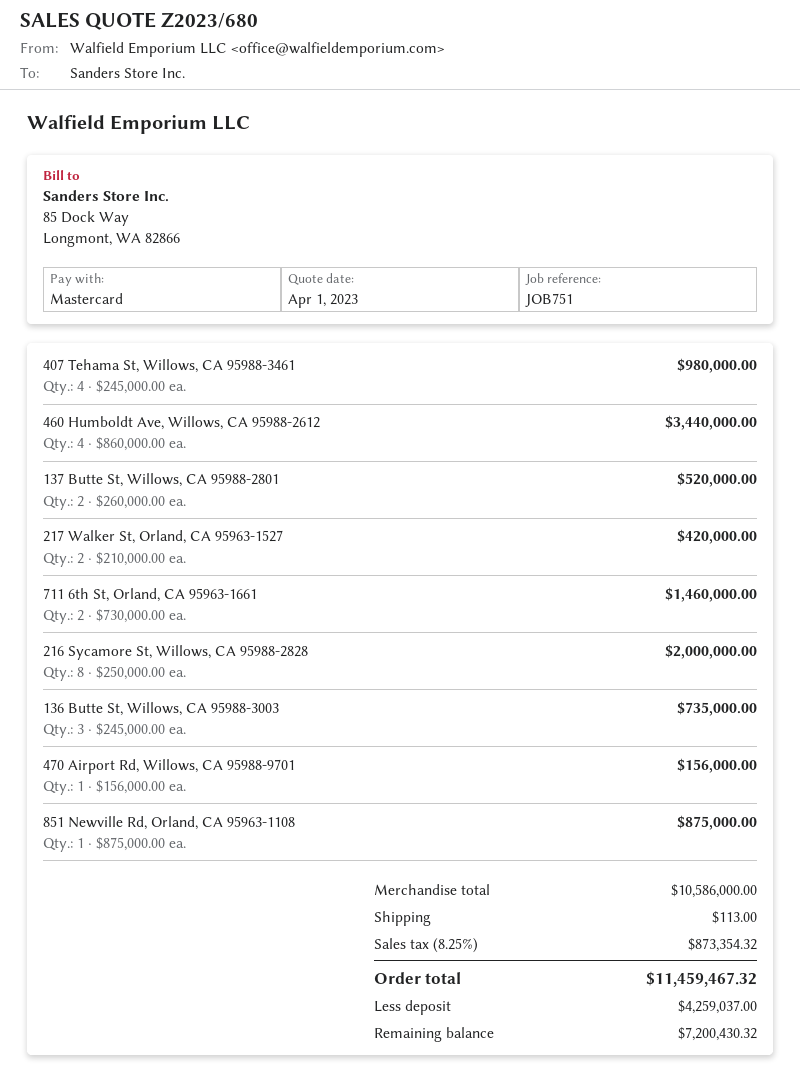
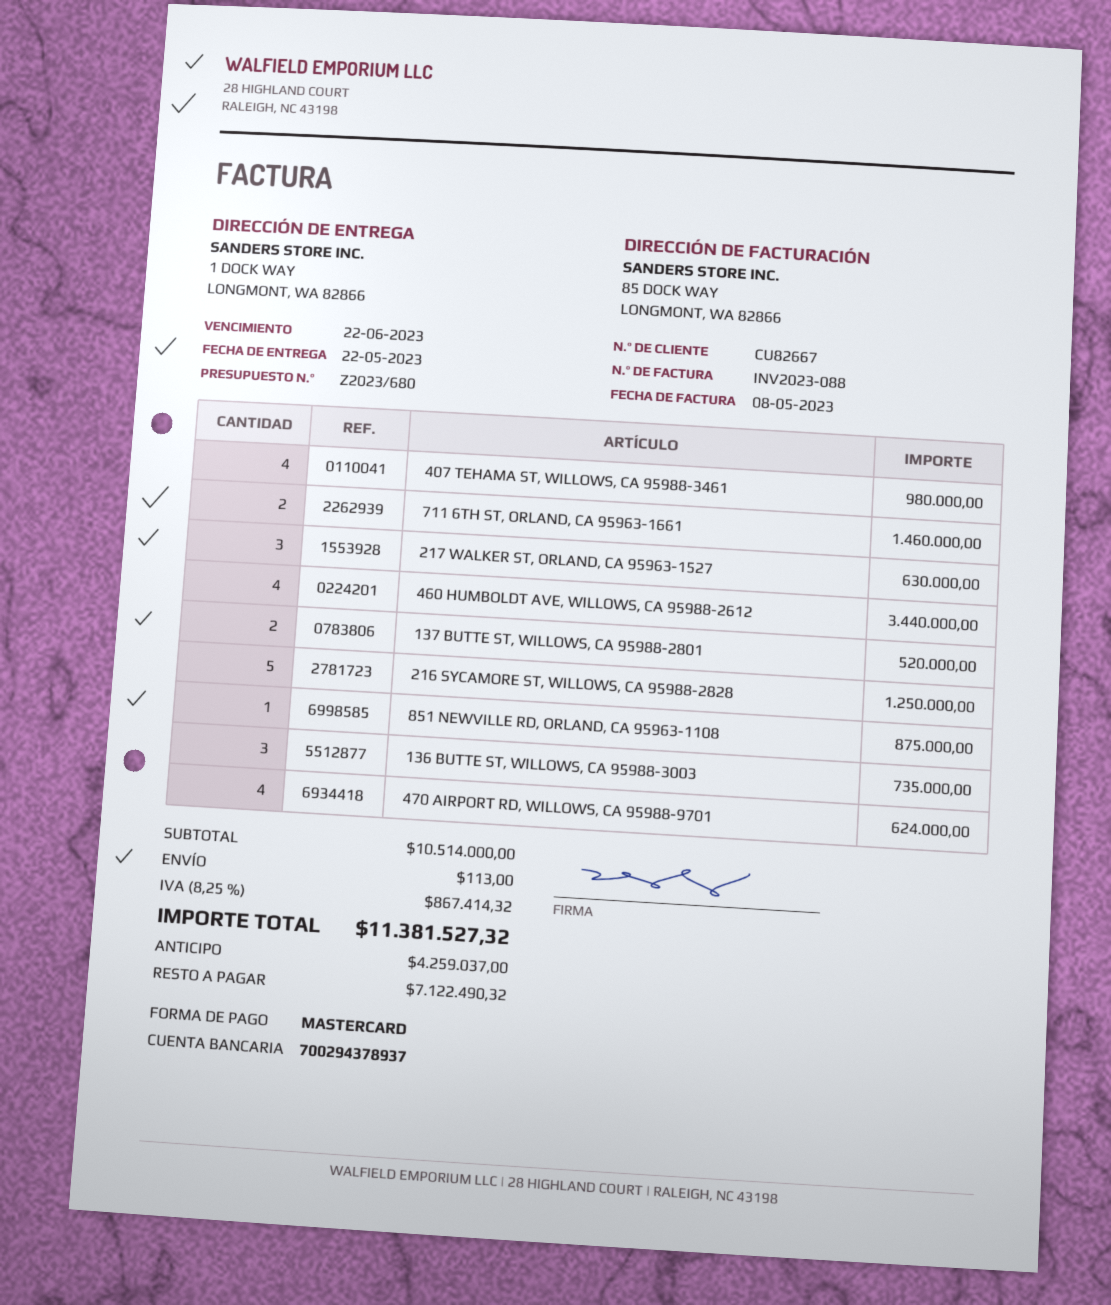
217 Walker St, Orland, CA 95963-1527: 2 for 420000.00 -> 3 for 630000.00
216 Sycamore St, Willows, CA 95988-2828: 8 for 2000000.00 -> 5 for 1250000.00
470 Airport Rd, Willows, CA 95988-9701: 1 for 156000.00 -> 4 for 624000.00
subtotal: 10586000.00 -> 10514000.00
tax: 8.25% = 873354.32 -> 8.25% = 867414.32
total: 11459467.32 -> 11381527.32
balance: 7200430.32 -> 7122490.32

